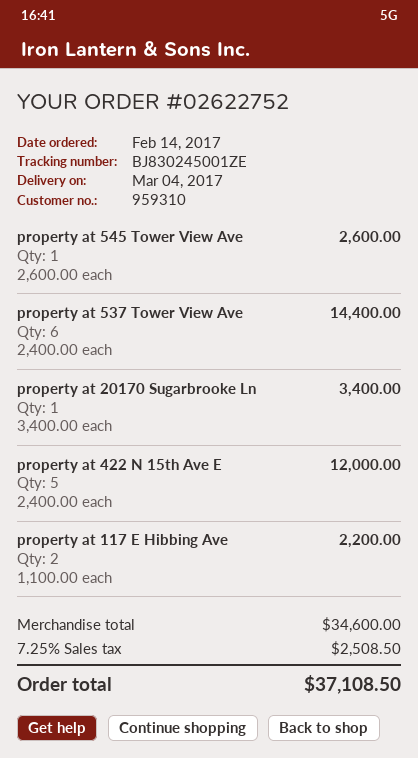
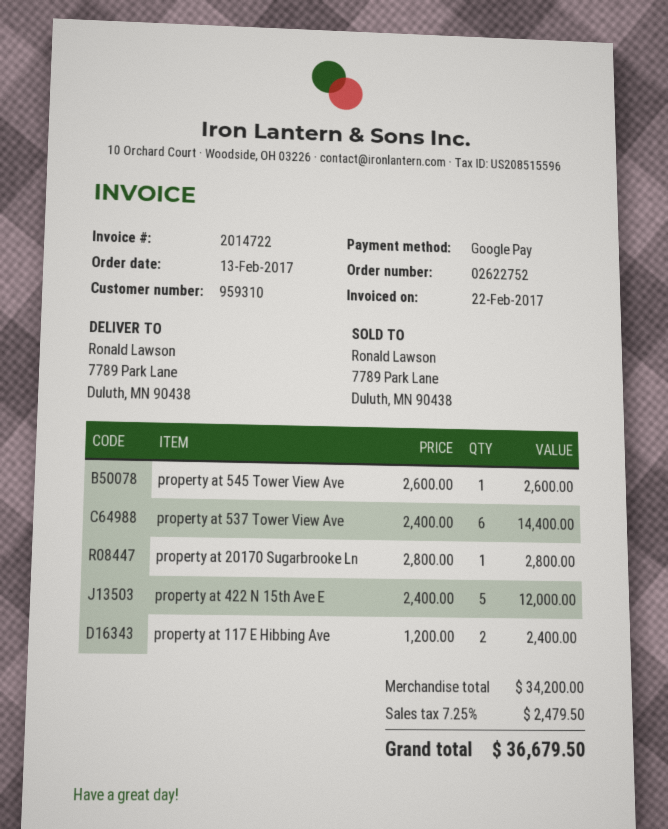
order date: 2017-02-14 -> 2017-02-13
property at 20170 Sugarbrooke Ln: 1 x 3400.00 = 3400.00 -> 1 x 2800.00 = 2800.00
property at 117 E Hibbing Ave: 2 x 1100.00 = 2200.00 -> 2 x 1200.00 = 2400.00
subtotal: 34600.00 -> 34200.00
tax: 7.25% = 2508.50 -> 7.25% = 2479.50
total: 37108.50 -> 36679.50

